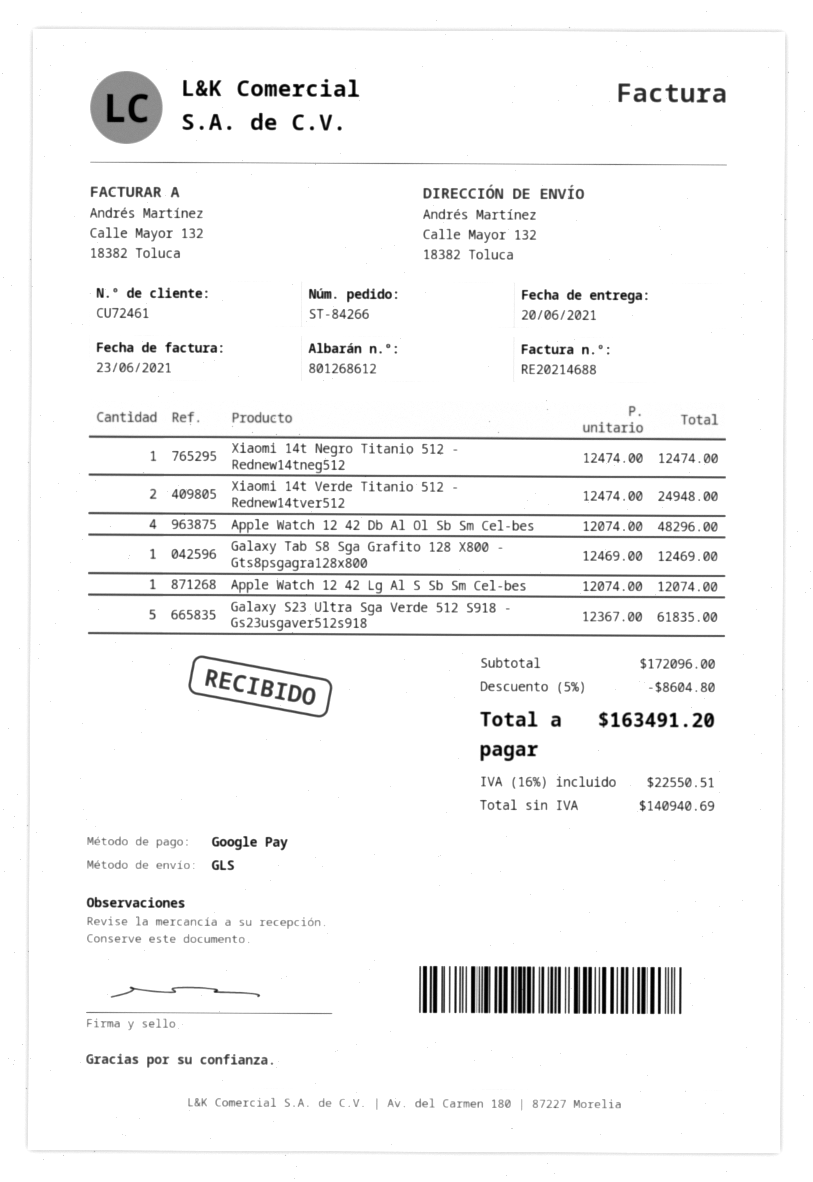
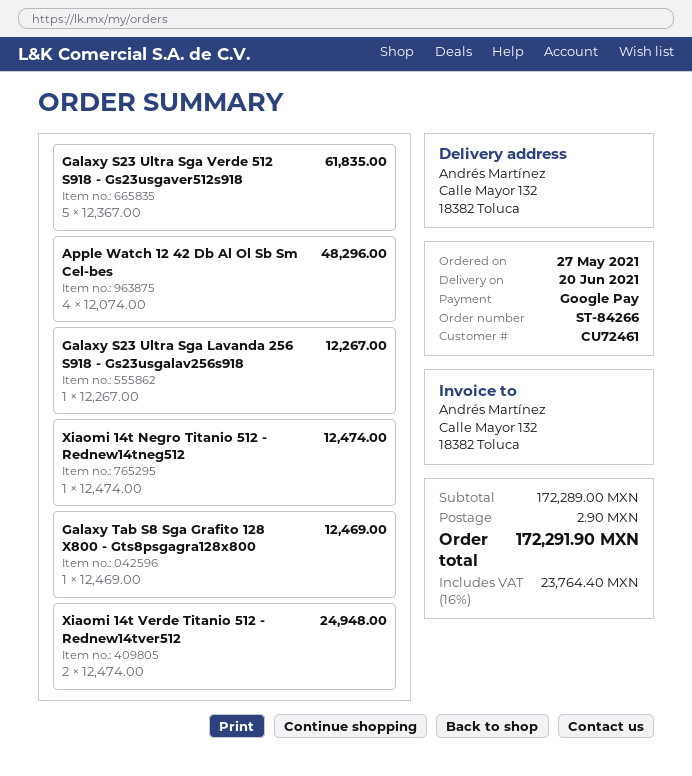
Apple Watch 12 42 Lg Al S Sb Sm Cel-bes: 1 x 12074.00 = 12074.00 -> none
Galaxy S23 Ultra Sga Lavanda 256 S918 - Gs23usgalav256s918: none -> 1 x 12267.00 = 12267.00
subtotal: 172096.00 -> 172289.00
discount: 5% = 8604.80 -> none
shipping: none -> 2.90
tax: 16% = 22550.51 -> 16% = 23764.40
total: 163491.20 -> 172291.90

